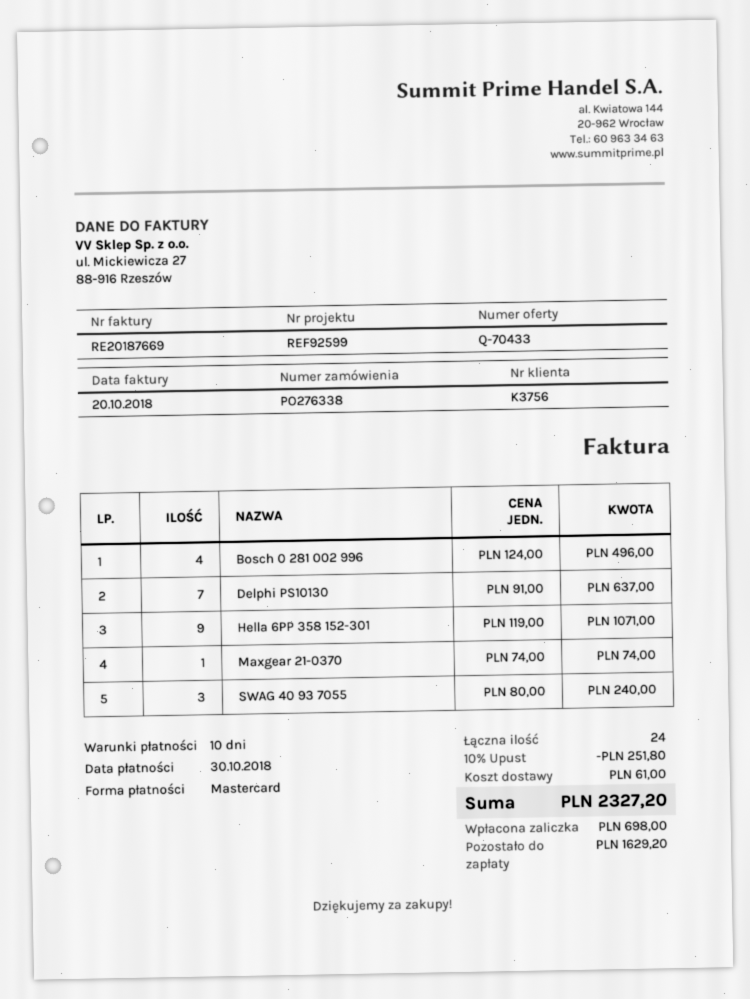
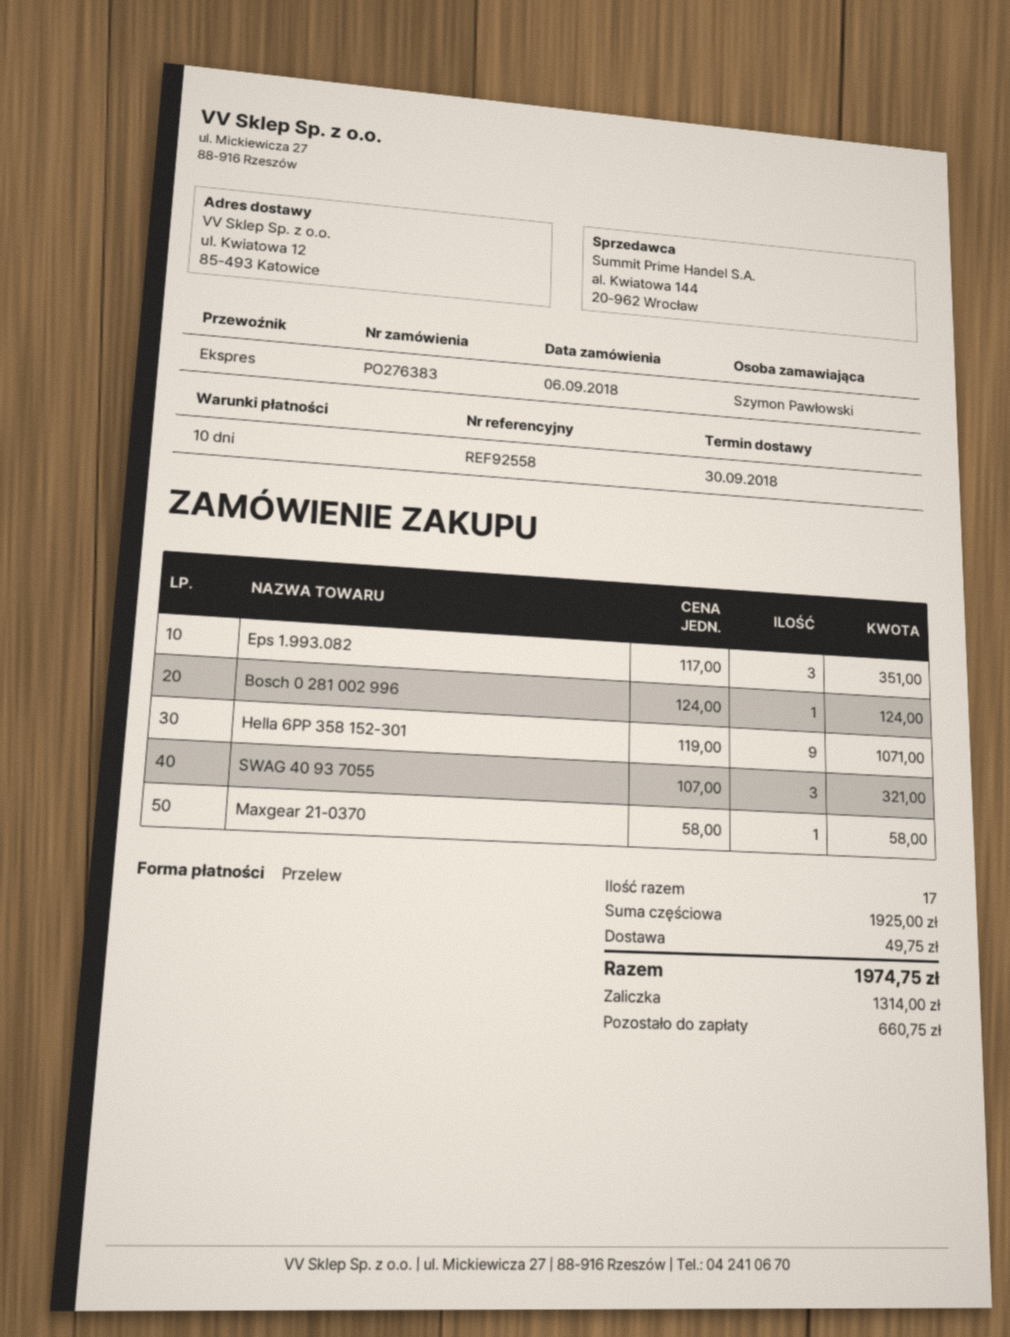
order number: PO276338 -> PO276383
reference: REF92599 -> REF92558
payment method: Mastercard -> bank transfer
Bosch 0 281 002 996: 4 x 124.00 = 496.00 -> 1 x 124.00 = 124.00
Delphi PS10130: 7 x 91.00 = 637.00 -> none
Maxgear 21-0370: 1 x 74.00 = 74.00 -> 1 x 58.00 = 58.00
SWAG 40 93 7055: 3 x 80.00 = 240.00 -> 3 x 107.00 = 321.00
Eps 1.993.082: none -> 3 x 117.00 = 351.00
total quantity: 24 -> 17
discount: 10% = 251.80 -> none
shipping: 61.00 -> 49.75
total: 2327.20 -> 1974.75
deposit: 698.00 -> 1314.00
balance: 1629.20 -> 660.75

